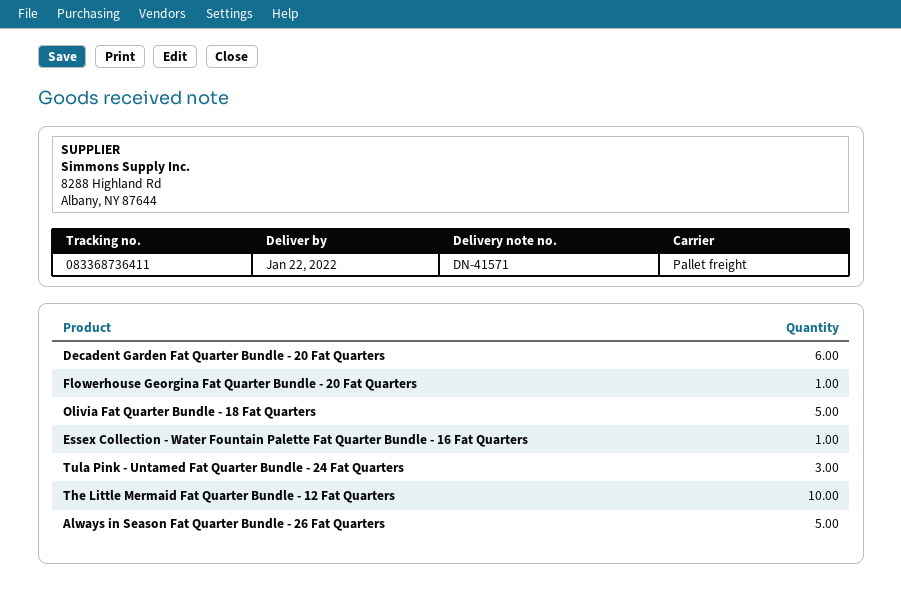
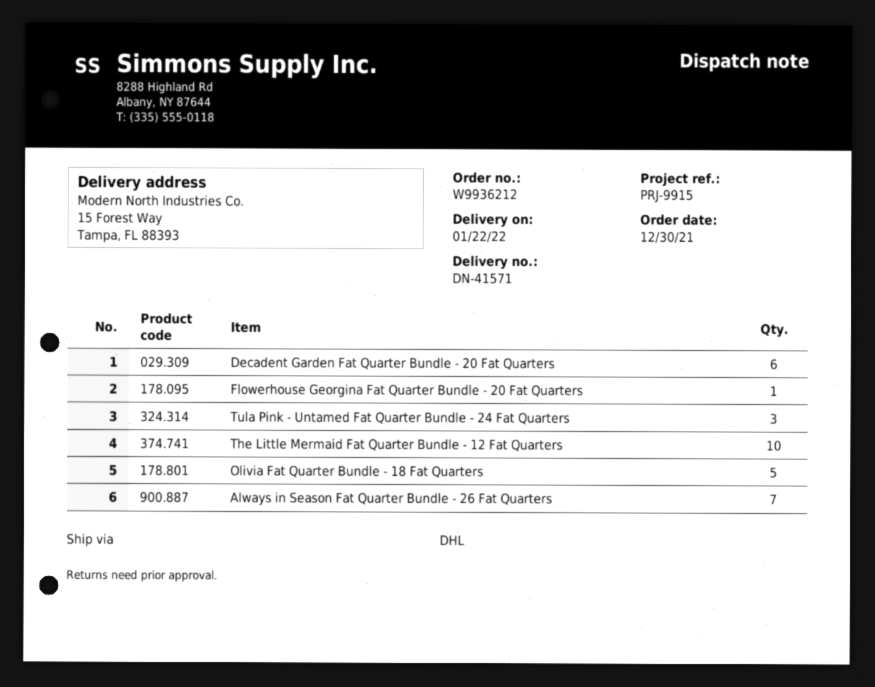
shipping method: pallet freight -> DHL
Essex Collection - Water Fountain Palette Fat Quarter Bundle - 16 Fat Quarters: 1 -> none
Always in Season Fat Quarter Bundle - 26 Fat Quarters: 5 -> 7

